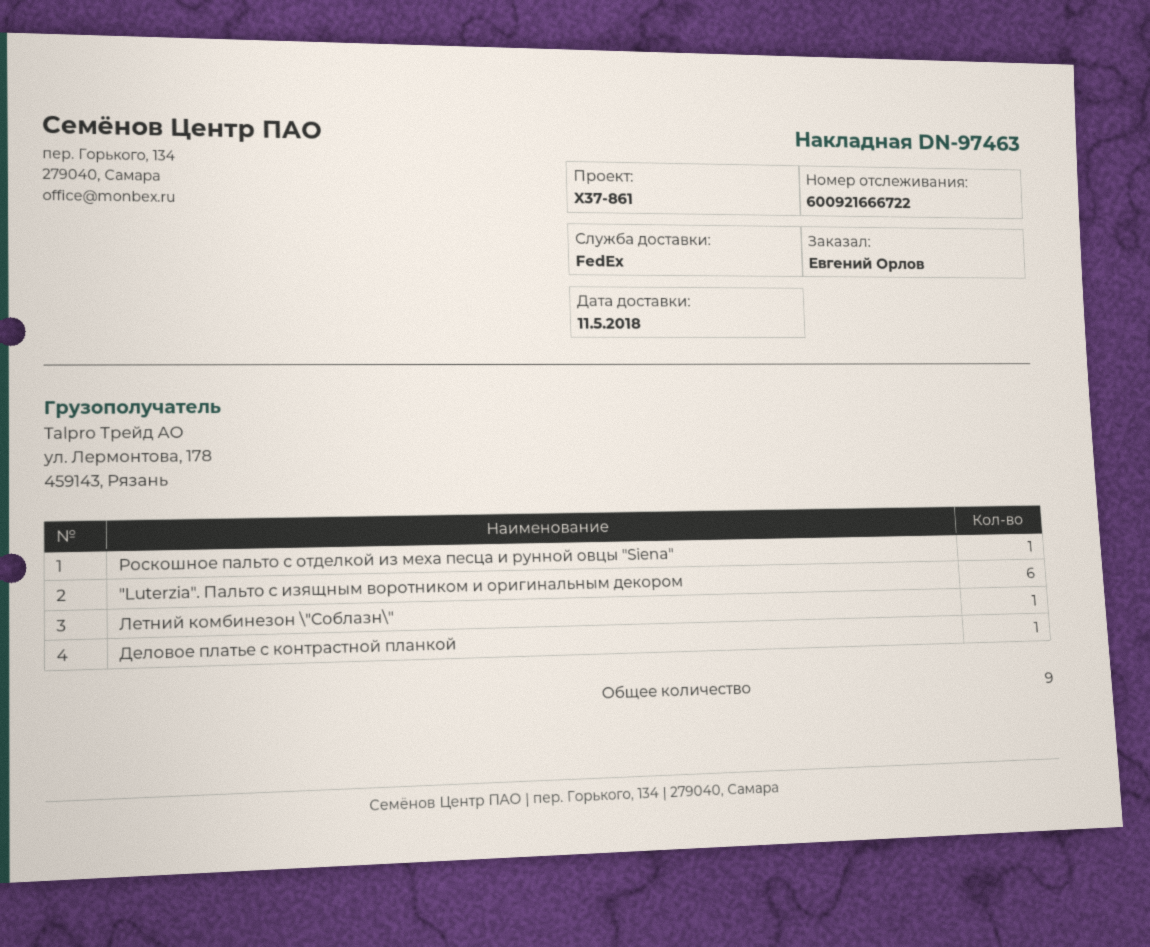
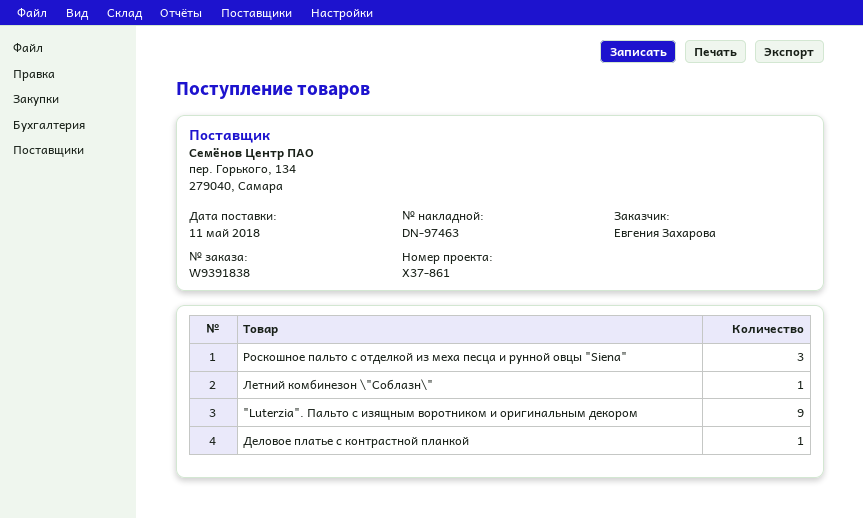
ordered by: Евгений Орлов -> Евгения Захарова
Роскошное пальто с отделкой из меха песца и рунной овцы "Siena": 1 -> 3
"Luterzia". Пальто с изящным воротником и оригинальным декором: 6 -> 9

